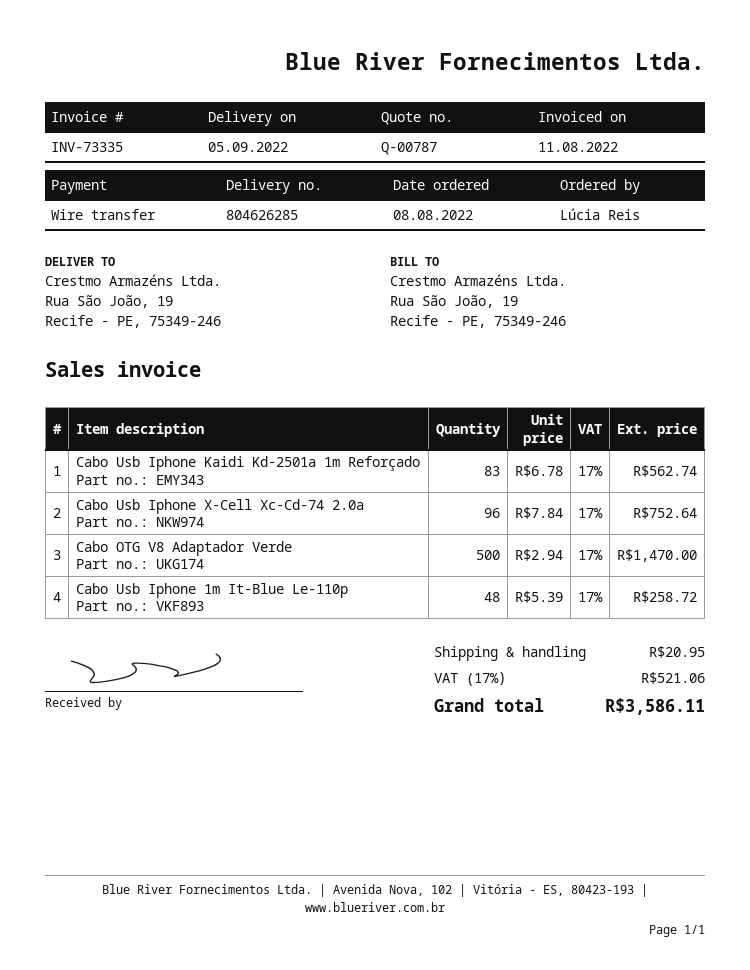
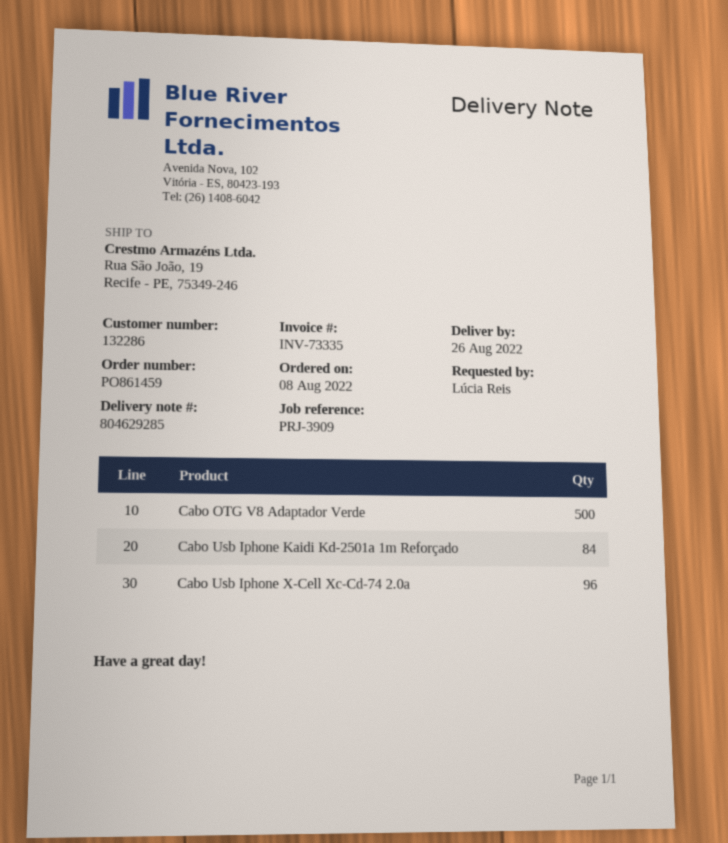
delivery note number: 804626285 -> 804629285
delivery date: 2022-09-05 -> 2022-08-26
Cabo Usb Iphone Kaidi Kd-2501a 1m Reforçado: 83 -> 84
Cabo Usb Iphone 1m It-Blue Le-110p: 48 -> none

